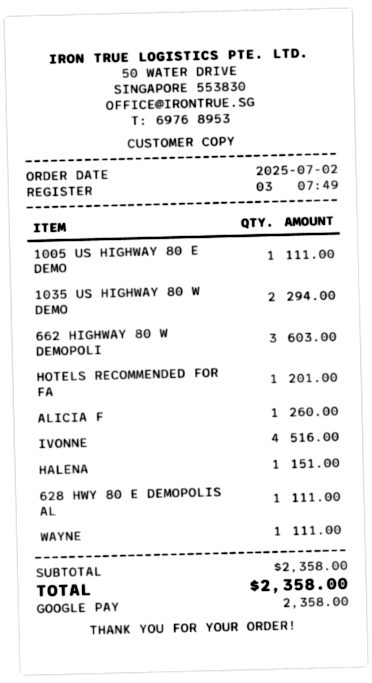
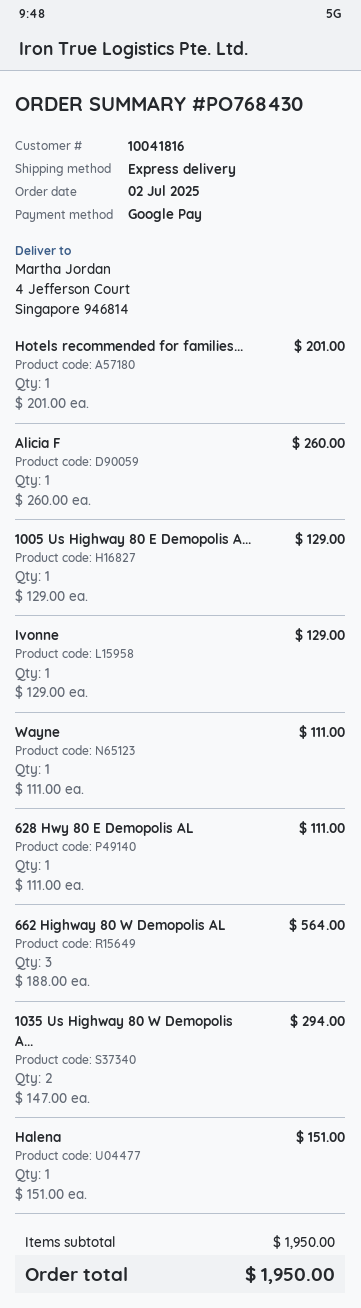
1005 US HIGHWAY 80 E DEMO: 1 for 111.00 -> 1 for 129.00
662 HIGHWAY 80 W DEMOPOLI: 3 for 603.00 -> 3 for 564.00
IVONNE: 4 for 516.00 -> 1 for 129.00
subtotal: 2358.00 -> 1950.00
total: 2358.00 -> 1950.00

